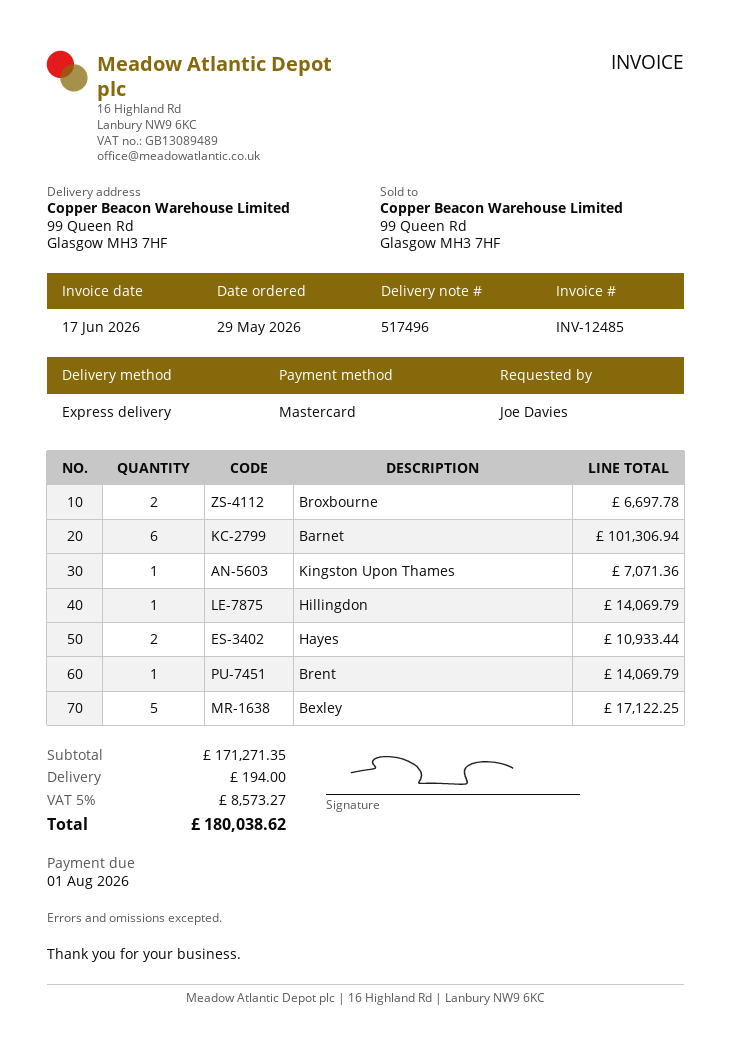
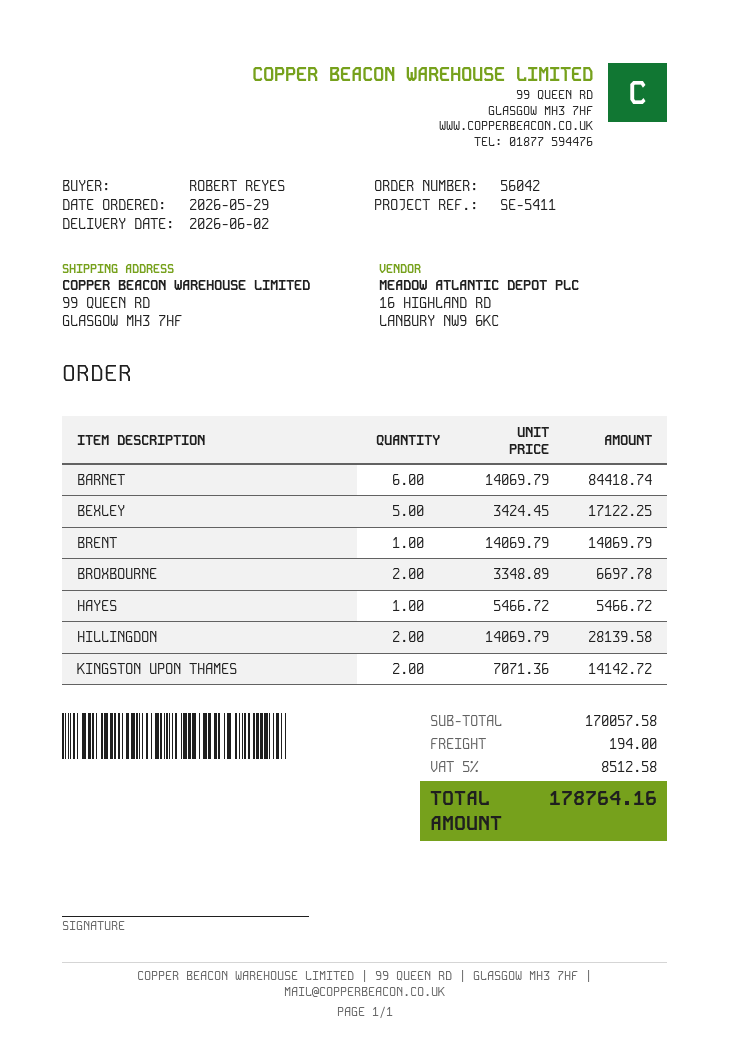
ordered by: Joe Davies -> ROBERT REYES
Barnet: 6 for 101306.94 -> 6 for 84418.74
Kingston Upon Thames: 1 for 7071.36 -> 2 for 14142.72
Hillingdon: 1 for 14069.79 -> 2 for 28139.58
Hayes: 2 for 10933.44 -> 1 for 5466.72
subtotal: 171271.35 -> 170057.58
tax: 5% = 8573.27 -> 5% = 8512.58
total: 180038.62 -> 178764.16

